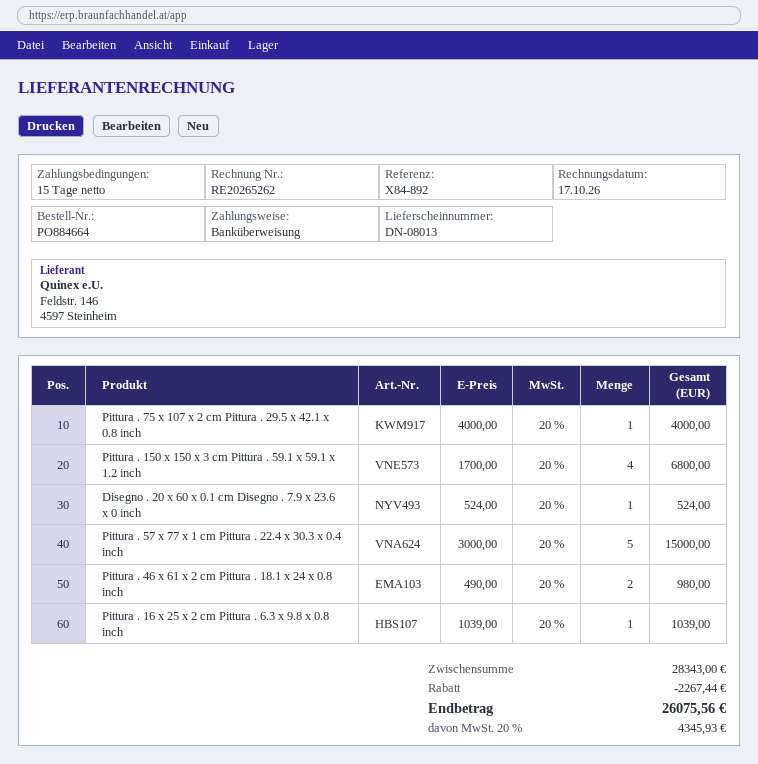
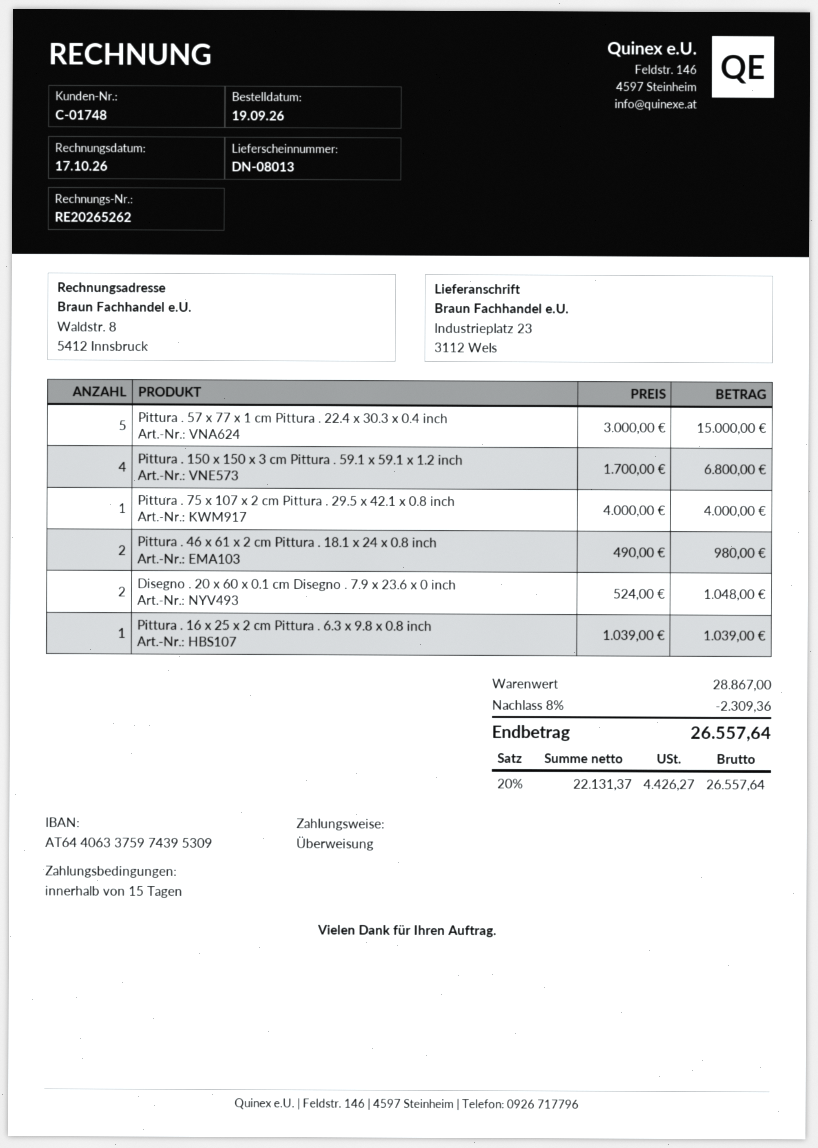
Disegno . 20 x 60 x 0.1 cm Disegno . 7.9 x 23.6 x 0 inch: 1 x 524.00 = 524.00 -> 2 x 524.00 = 1048.00
subtotal: 28343.00 -> 28867.00
discount: 2267.44 -> 2309.36
tax: 20% = 4345.93 -> 20% = 4426.27
total: 26075.56 -> 26557.64

